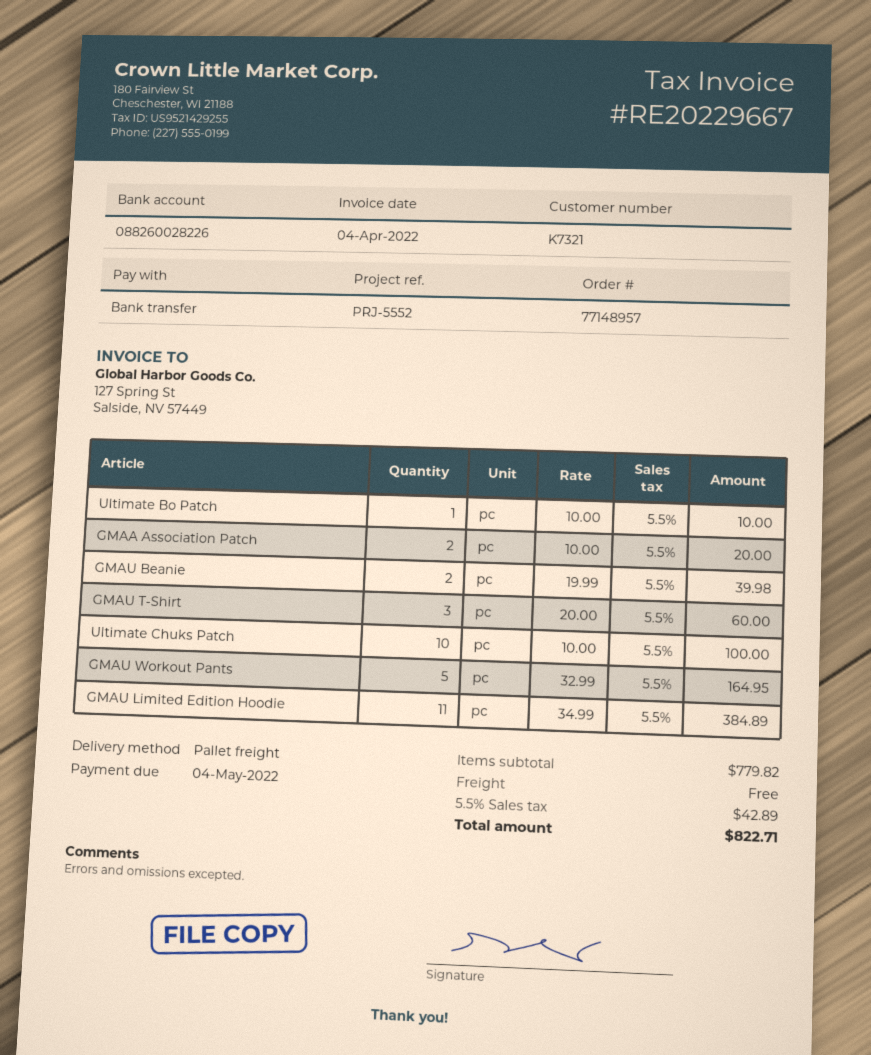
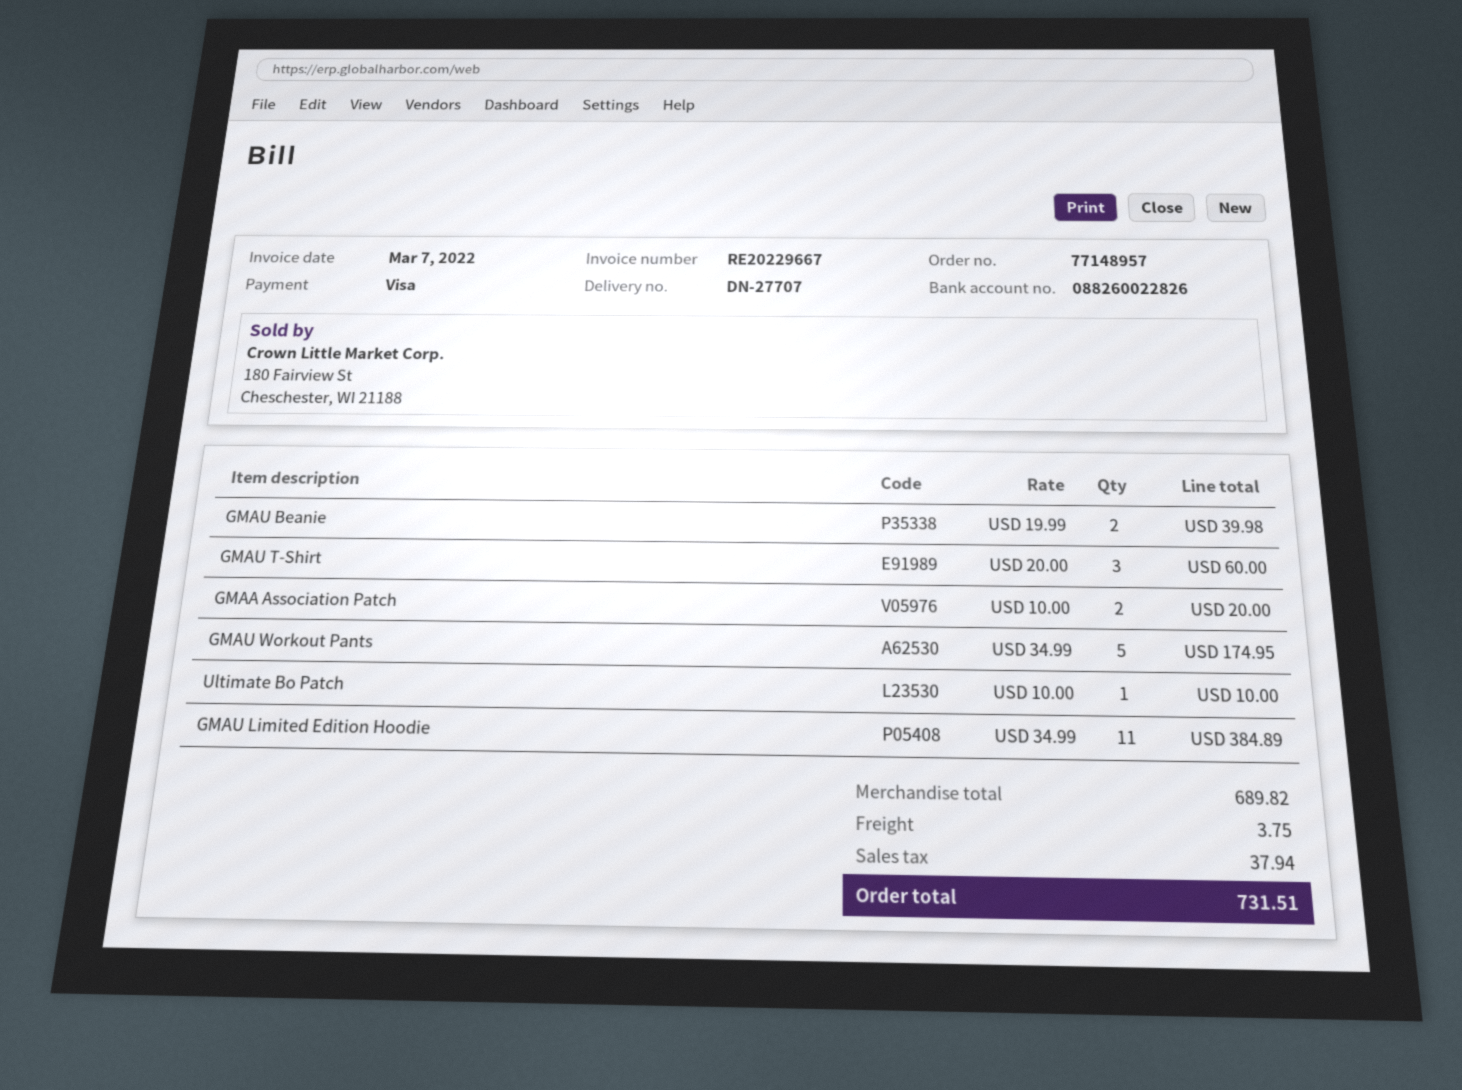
invoice date: 2022-04-04 -> 2022-03-07
payment method: bank transfer -> Visa
bank account: 088260028226 -> 088260022826
Ultimate Chuks Patch: 10 x 10.00 = 100.00 -> none
GMAU Workout Pants: 5 x 32.99 = 164.95 -> 5 x 34.99 = 174.95
subtotal: 779.82 -> 689.82
shipping: 0.00 -> 3.75
tax: 42.89 -> 37.94
total: 822.71 -> 731.51

